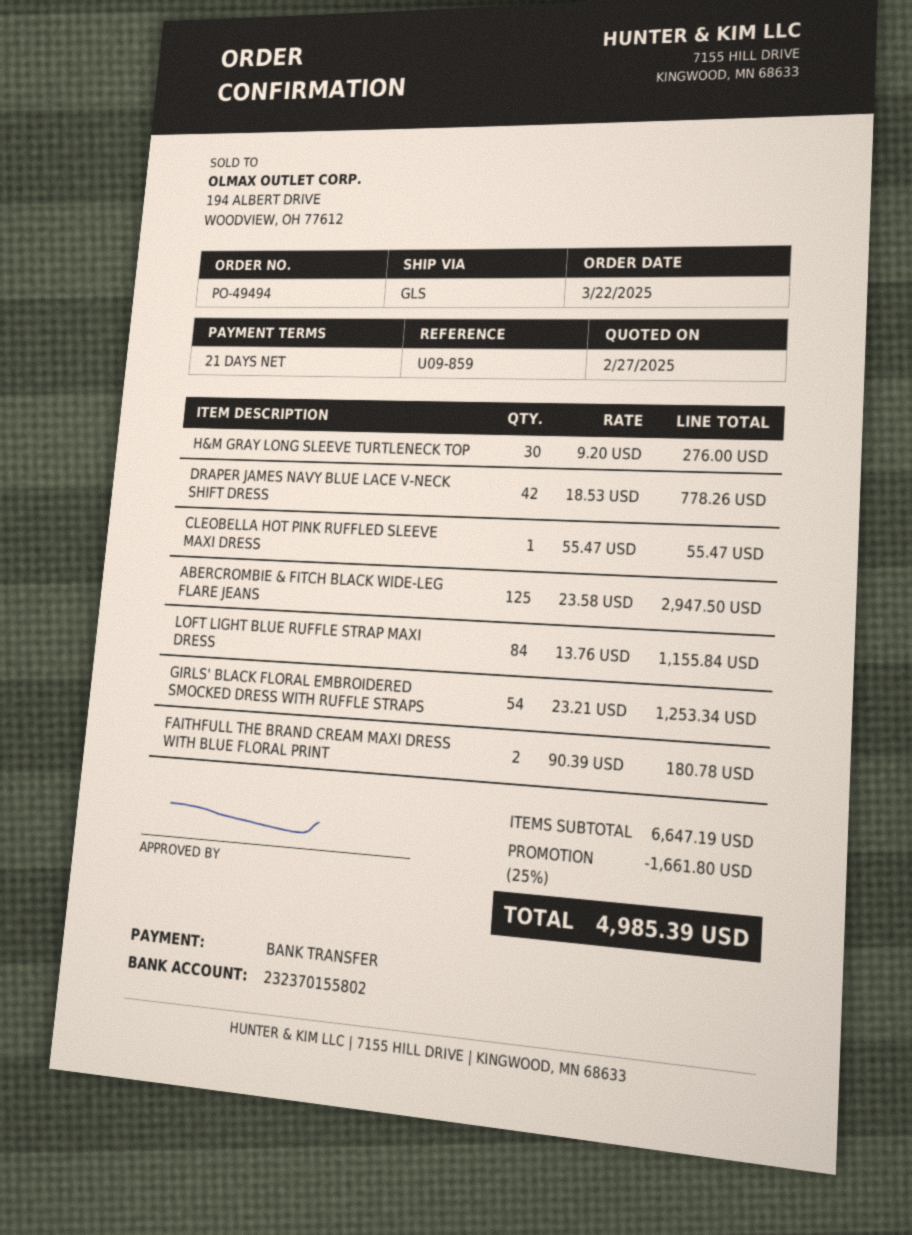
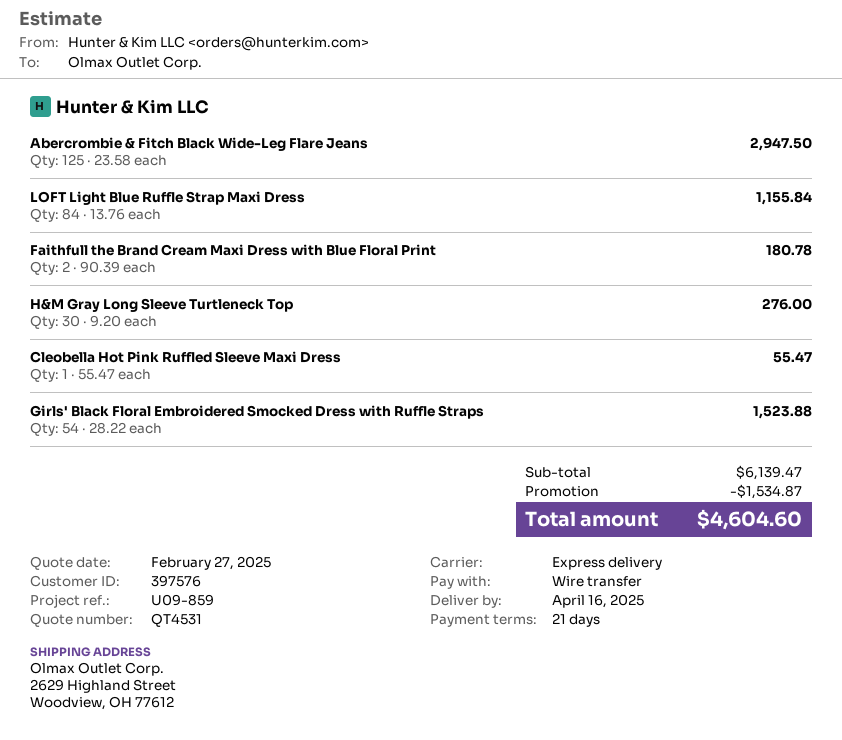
shipping method: GLS -> express
DRAPER JAMES NAVY BLUE LACE V-NECK SHIFT DRESS: 42 x 18.53 = 778.26 -> none
GIRLS' BLACK FLORAL EMBROIDERED SMOCKED DRESS WITH RUFFLE STRAPS: 54 x 23.21 = 1253.34 -> 54 x 28.22 = 1523.88
subtotal: 6647.19 -> 6139.47
discount: 1661.80 -> 1534.87
total: 4985.39 -> 4604.60

